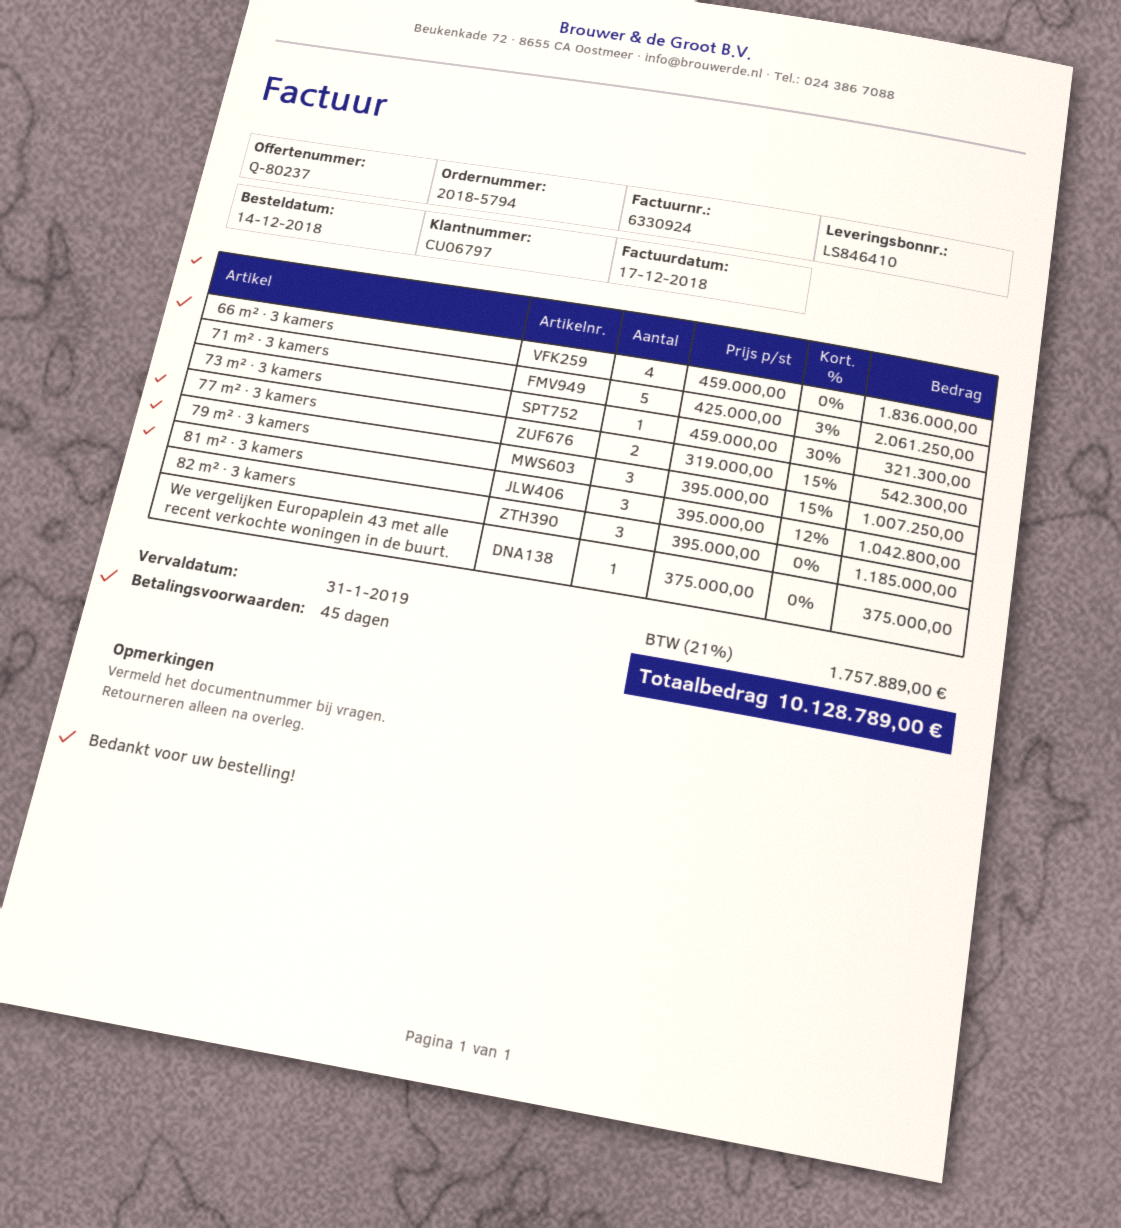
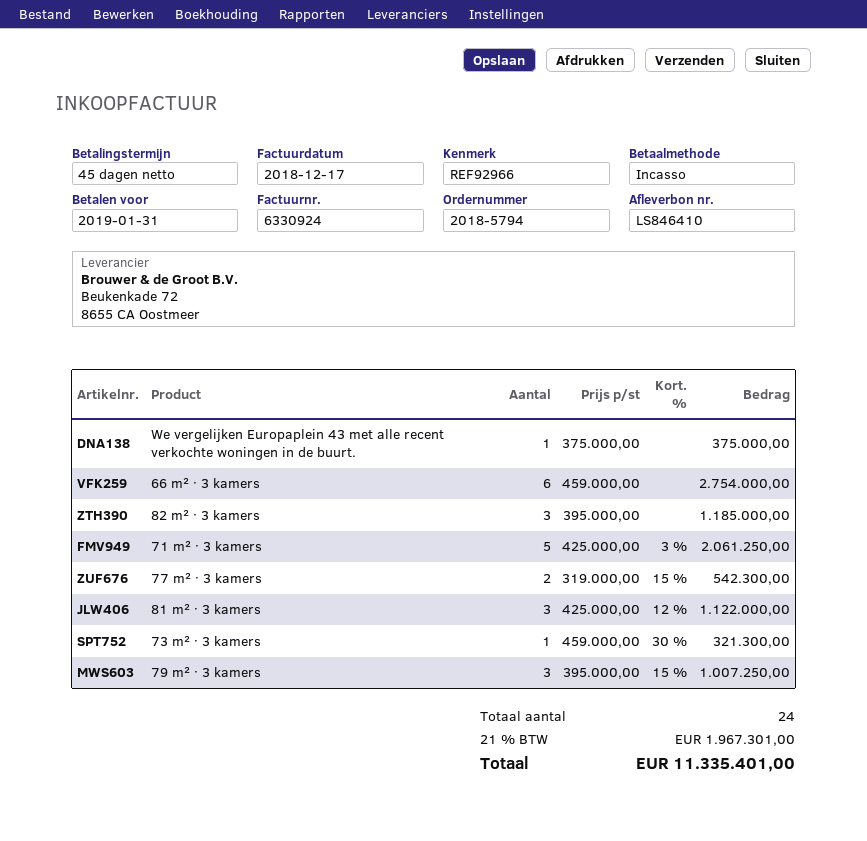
66 m² · 3 kamers: 4 x 459000.00 = 1836000.00 -> 6 x 459000.00 = 2754000.00
81 m² · 3 kamers: 3 x 395000.00 - 12% = 1042800.00 -> 3 x 425000.00 - 12% = 1122000.00
tax: 21% = 1757889.00 -> 21% = 1967301.00
total: 10128789.00 -> 11335401.00

